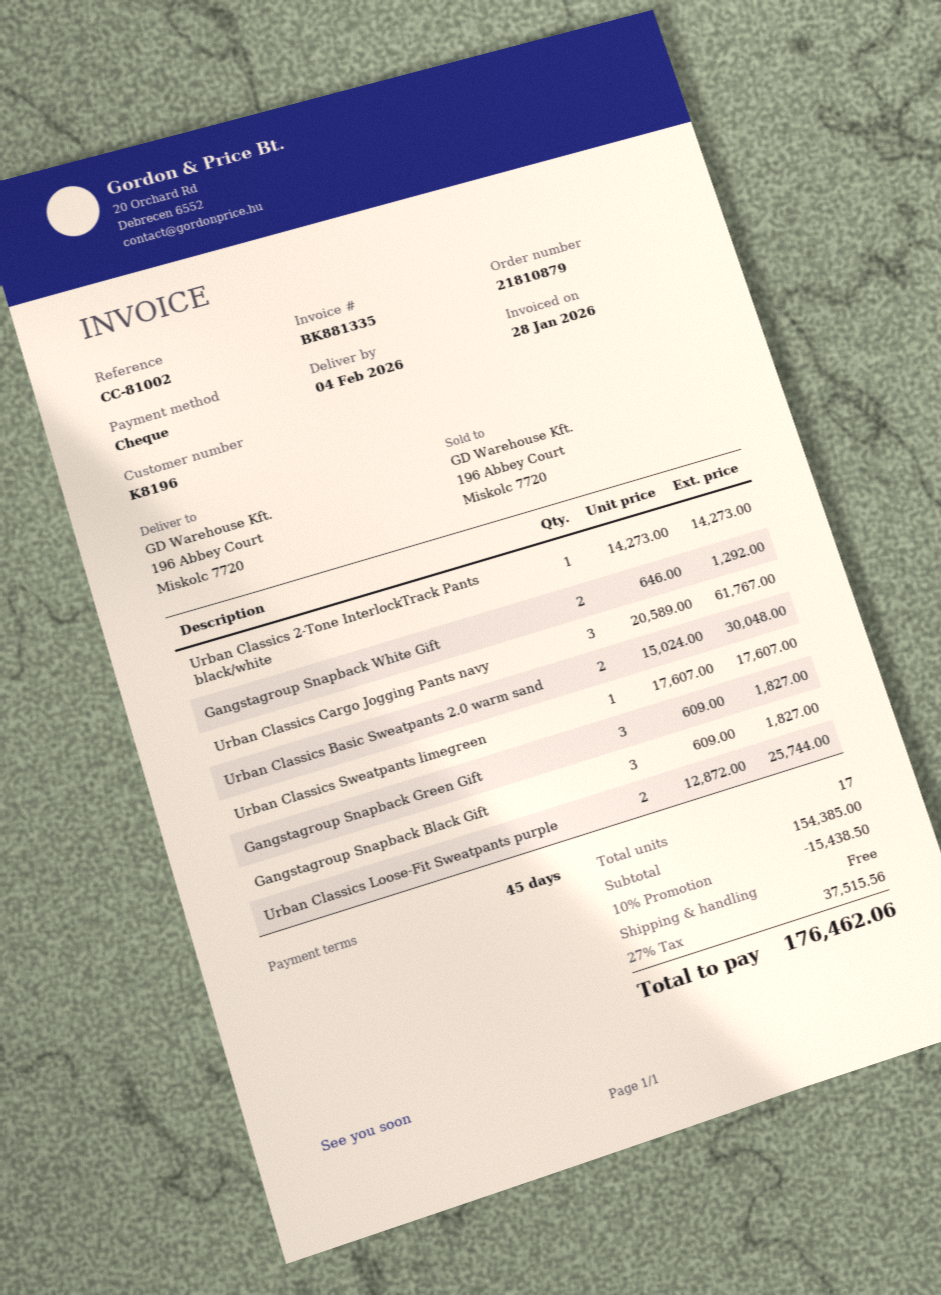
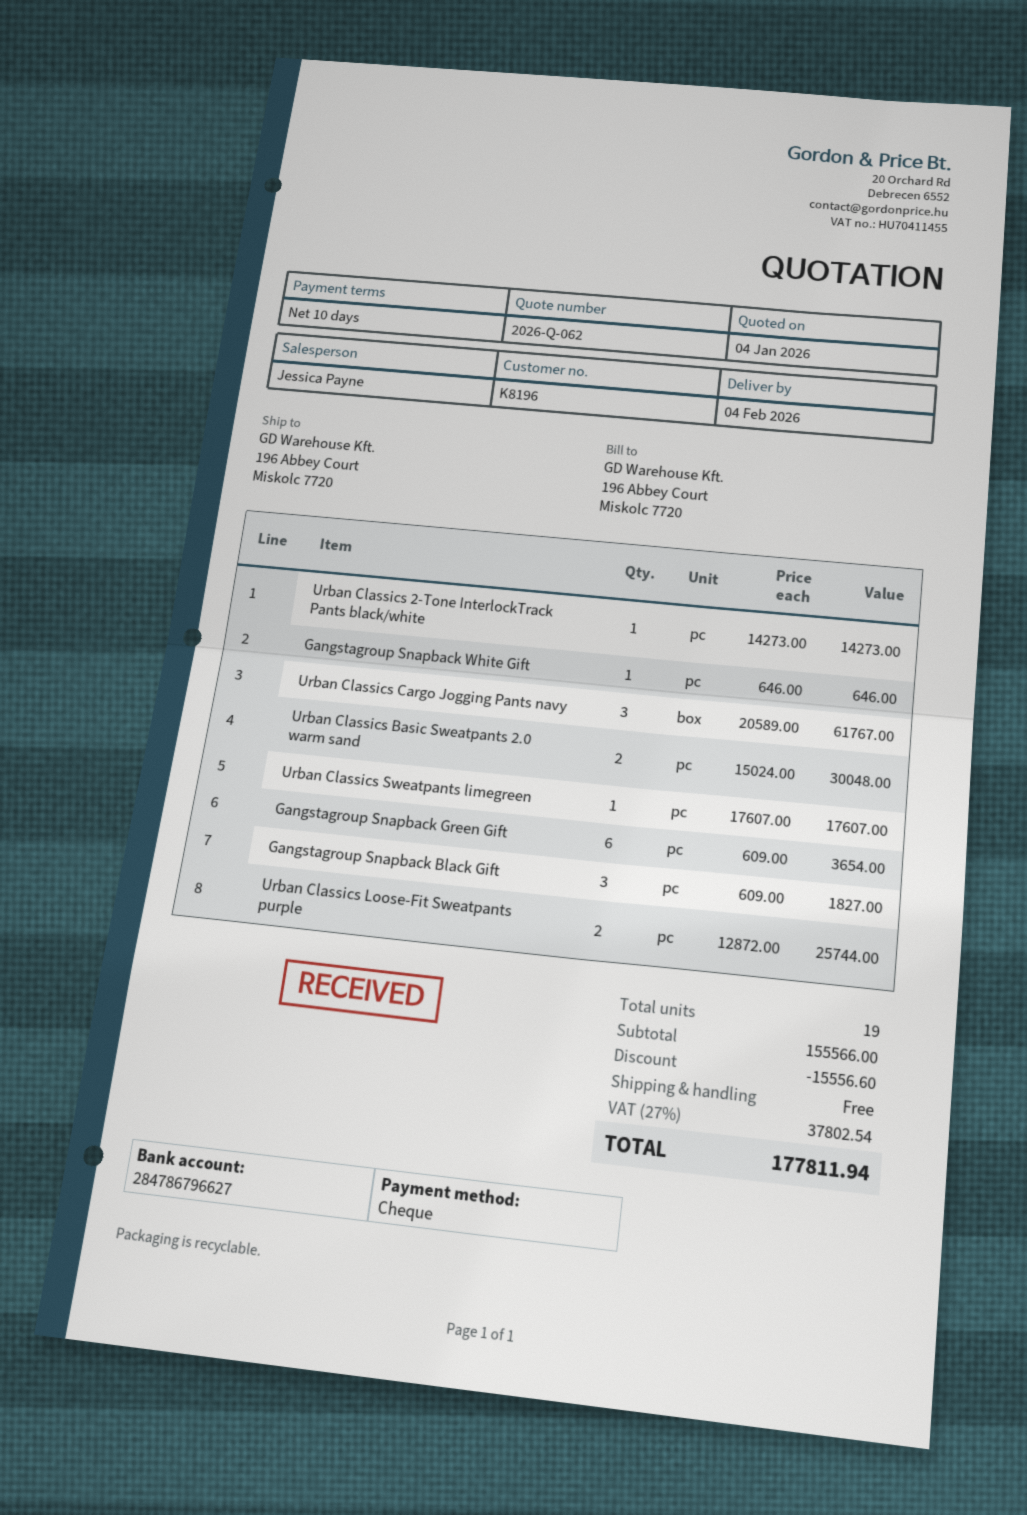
payment terms: 45 days -> 10 days
Gangstagroup Snapback White Gift: 2 x 646.00 = 1292.00 -> 1 x 646.00 = 646.00
Gangstagroup Snapback Green Gift: 3 x 609.00 = 1827.00 -> 6 x 609.00 = 3654.00
total quantity: 17 -> 19
subtotal: 154385.00 -> 155566.00
discount: 15438.50 -> 15556.60
tax: 27% = 37515.56 -> 27% = 37802.54
total: 176462.06 -> 177811.94

